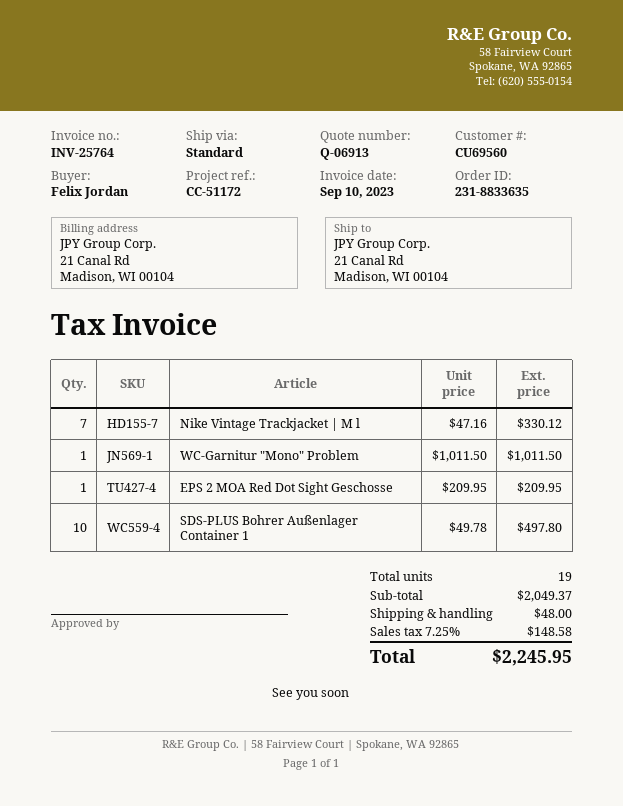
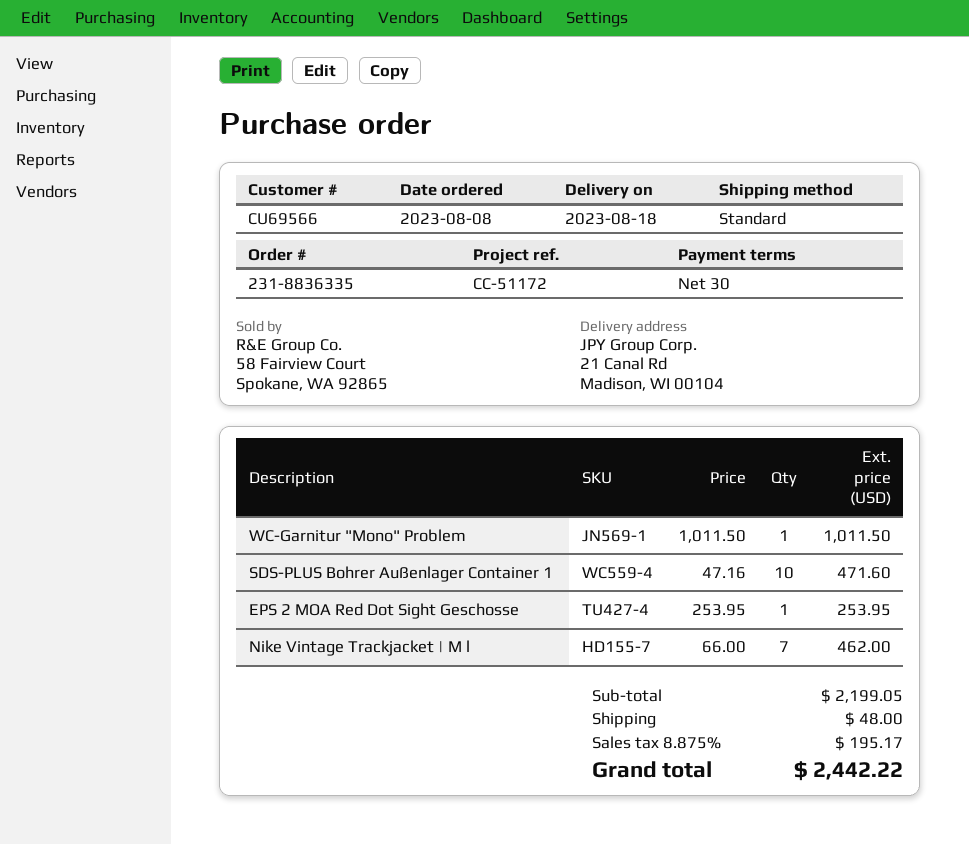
order number: 231-8833635 -> 231-8836335
customer number: CU69560 -> CU69566
Nike Vintage Trackjacket | M l: 7 x 47.16 = 330.12 -> 7 x 66.00 = 462.00
EPS 2 MOA Red Dot Sight Geschosse: 1 x 209.95 = 209.95 -> 1 x 253.95 = 253.95
SDS-PLUS Bohrer Außenlager Container 1: 10 x 49.78 = 497.80 -> 10 x 47.16 = 471.60
subtotal: 2049.37 -> 2199.05
tax: 7.25% = 148.58 -> 8.875% = 195.17
total: 2245.95 -> 2442.22

